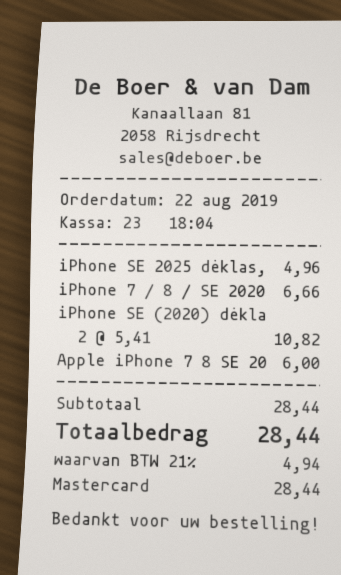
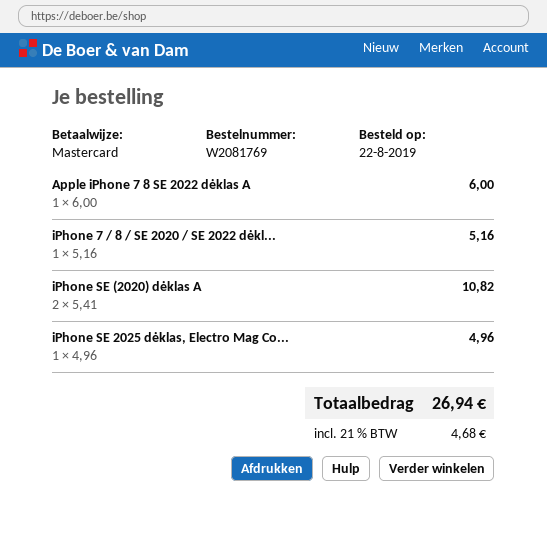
iPhone 7 / 8 / SE 2020: 1 x 6.66 = 6.66 -> 1 x 5.16 = 5.16
tax: 21% = 4.94 -> 21% = 4.68
total: 28.44 -> 26.94

